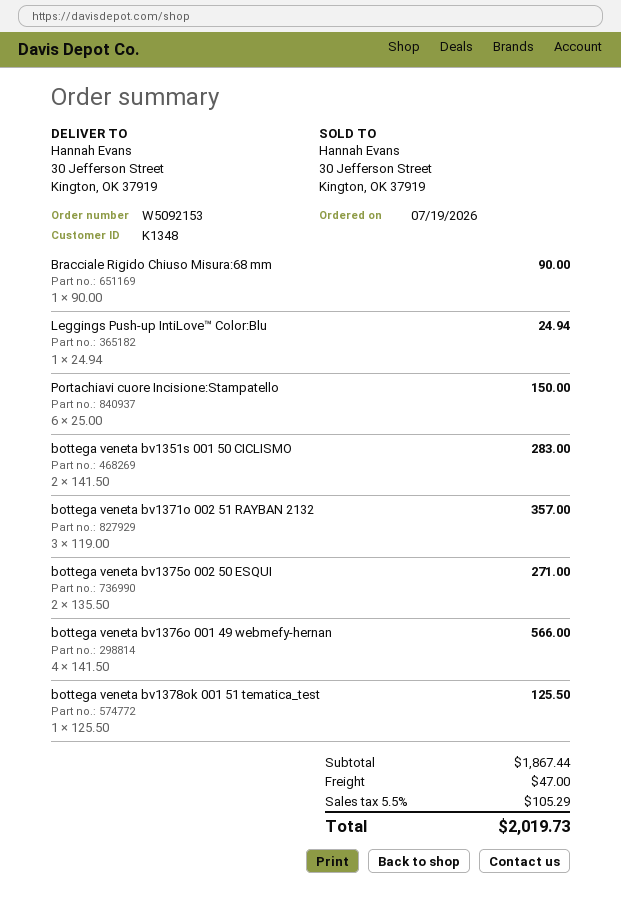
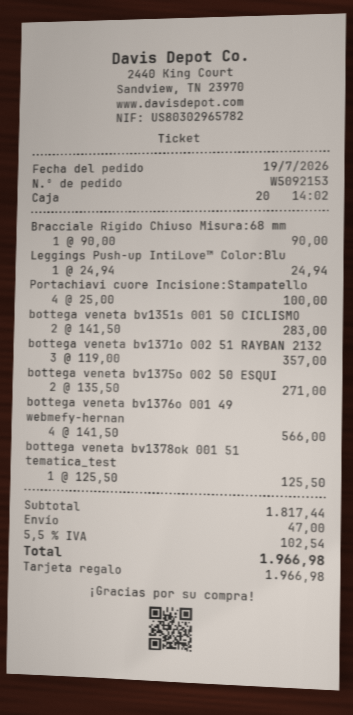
Portachiavi cuore Incisione:Stampatello: 6 x 25.00 = 150.00 -> 4 x 25.00 = 100.00
subtotal: 1867.44 -> 1817.44
tax: 5.5% = 105.29 -> 5.5% = 102.54
total: 2019.73 -> 1966.98

